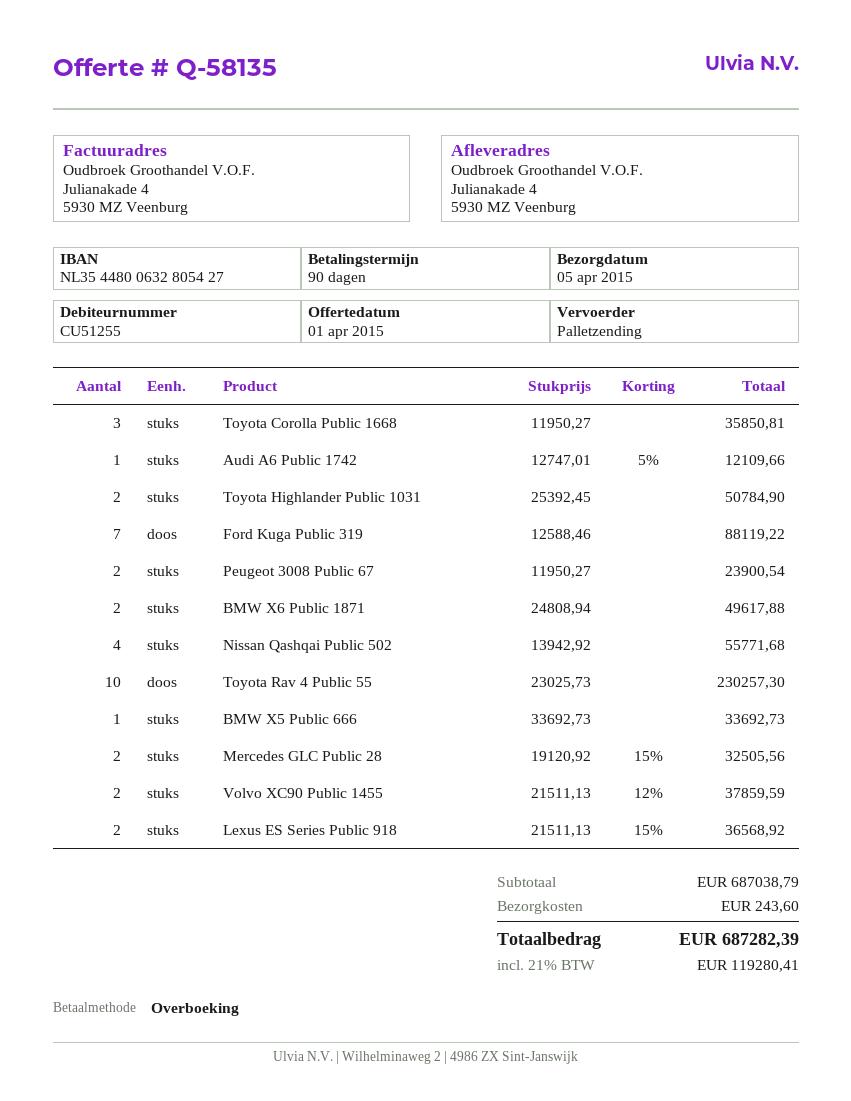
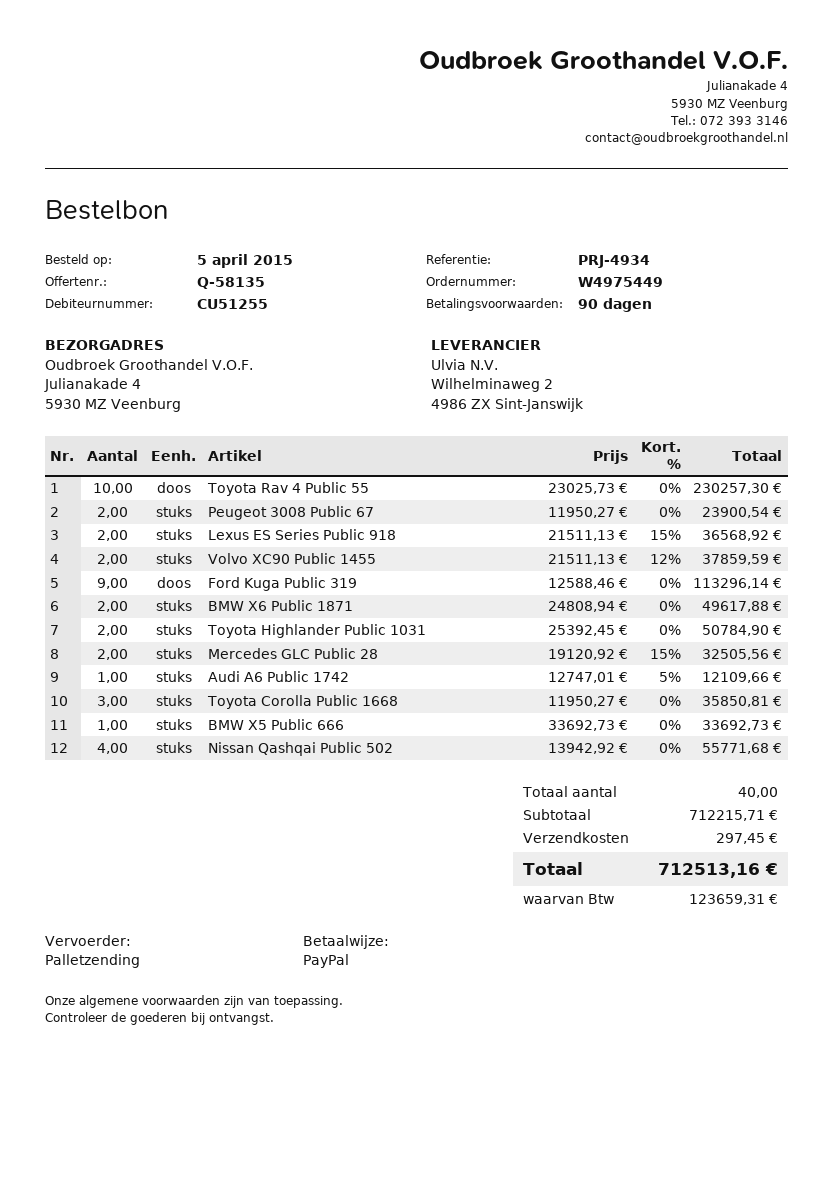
payment method: bank transfer -> PayPal
Ford Kuga Public 319: 7 x 12588.46 = 88119.22 -> 9 x 12588.46 = 113296.14
subtotal: 687038.79 -> 712215.71
shipping: 243.60 -> 297.45
tax: 119280.41 -> 123659.31
total: 687282.39 -> 712513.16

